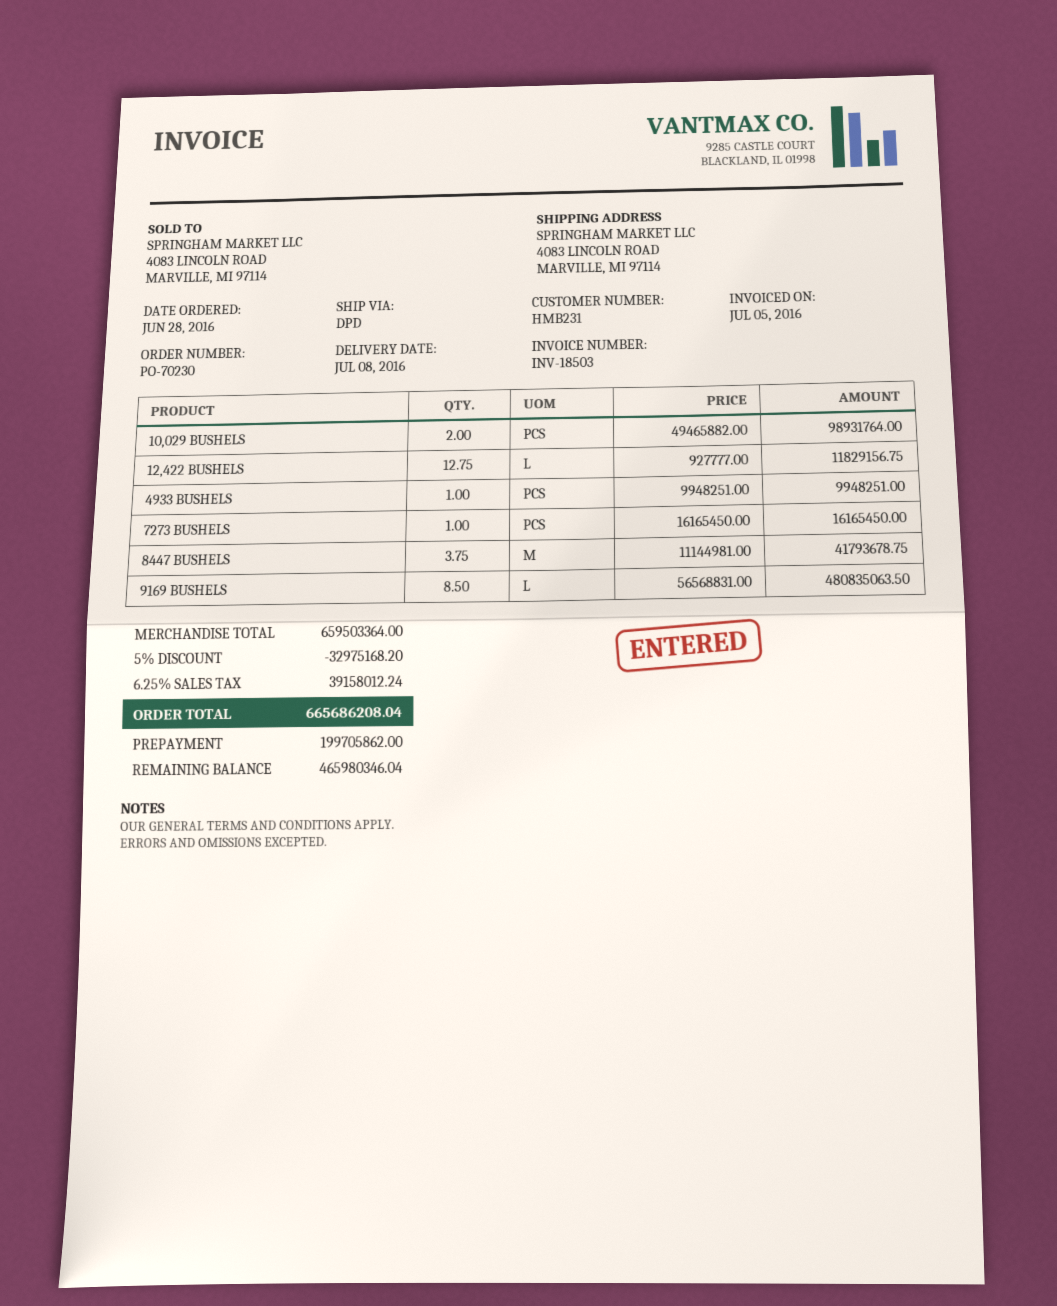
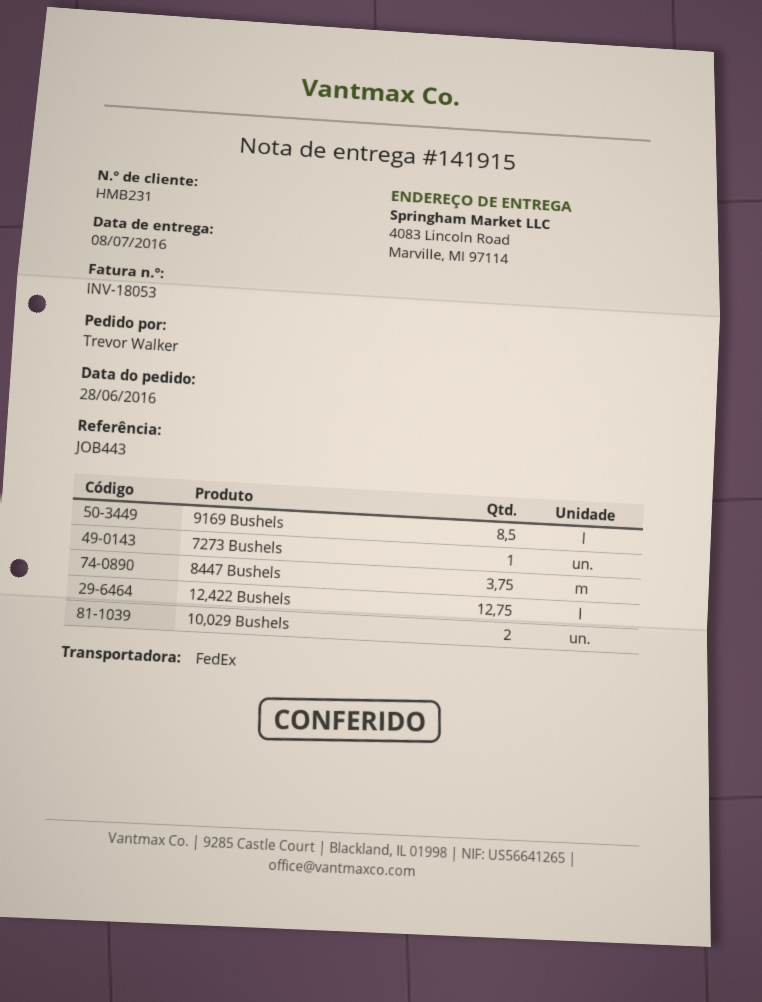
invoice number: INV-18503 -> INV-18053
shipping method: DPD -> FedEx
4933 BUSHELS: 1 -> none

